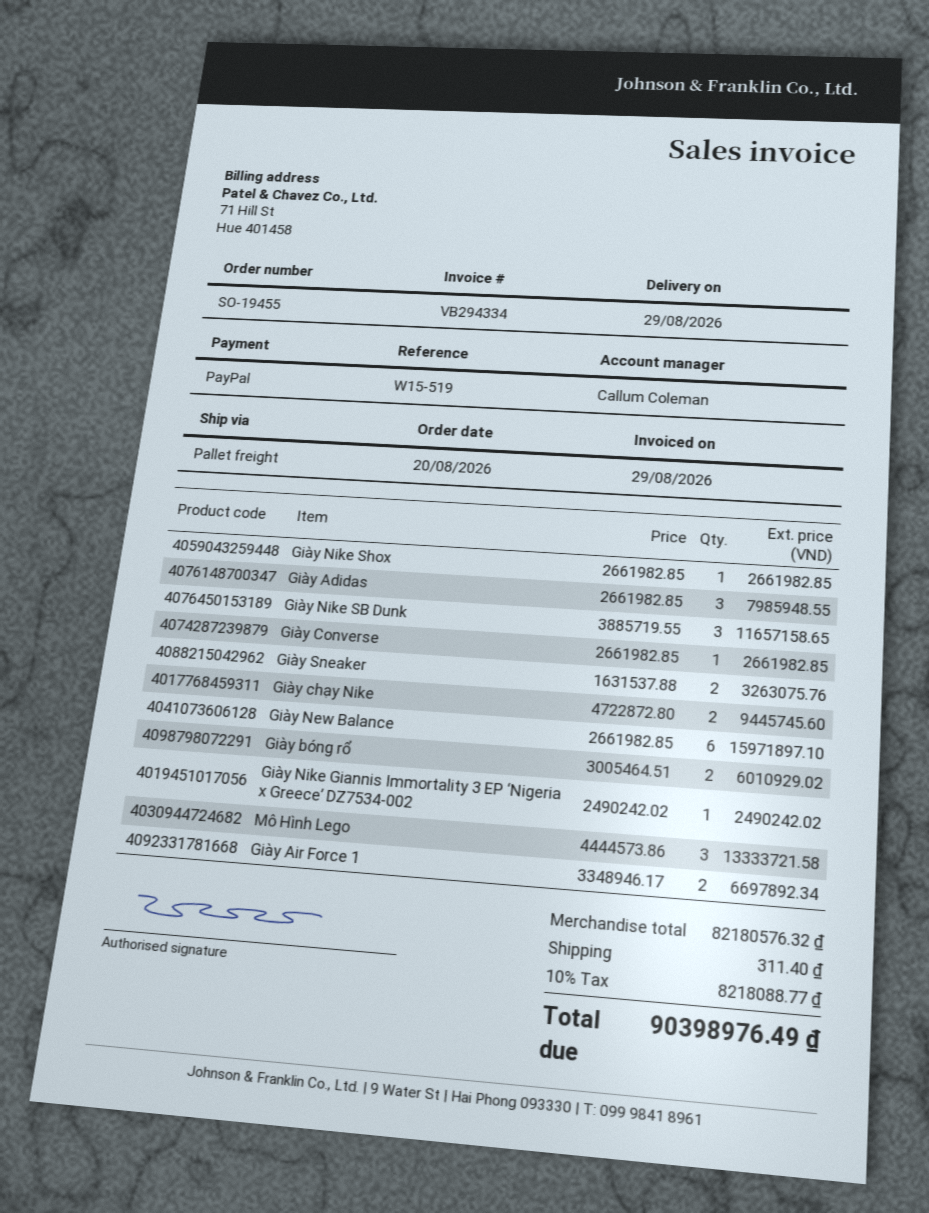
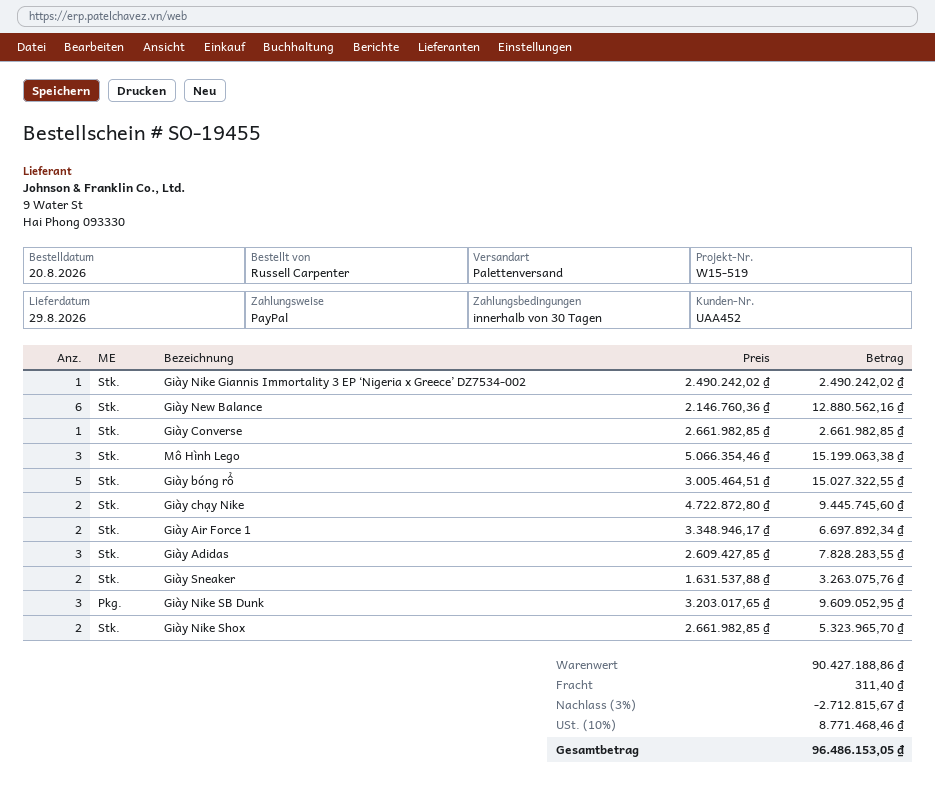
Giày Nike Shox: 1 x 2661982.85 = 2661982.85 -> 2 x 2661982.85 = 5323965.70
Giày Adidas: 3 x 2661982.85 = 7985948.55 -> 3 x 2609427.85 = 7828283.55
Giày Nike SB Dunk: 3 x 3885719.55 = 11657158.65 -> 3 x 3203017.65 = 9609052.95
Giày New Balance: 6 x 2661982.85 = 15971897.10 -> 6 x 2146760.36 = 12880562.16
Giày bóng rổ: 2 x 3005464.51 = 6010929.02 -> 5 x 3005464.51 = 15027322.55
Mô Hình Lego: 3 x 4444573.86 = 13333721.58 -> 3 x 5066354.46 = 15199063.38
subtotal: 82180576.32 -> 90427188.86
discount: none -> 3% = 2712815.67
tax: 10% = 8218088.77 -> 10% = 8771468.46
total: 90398976.49 -> 96486153.05

